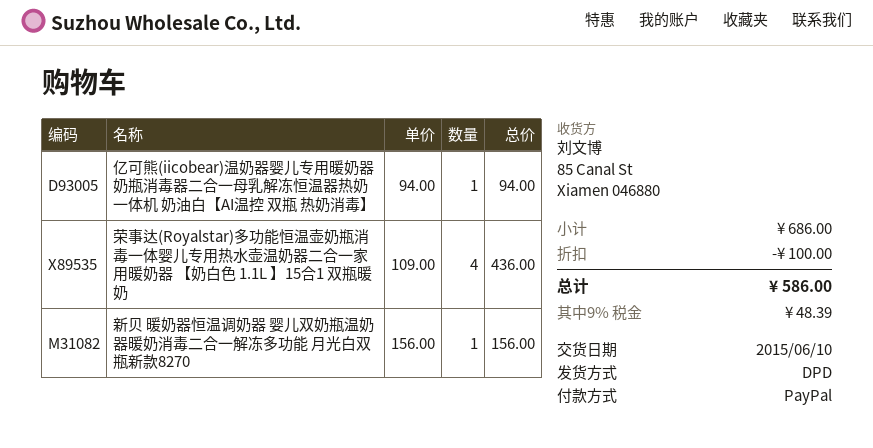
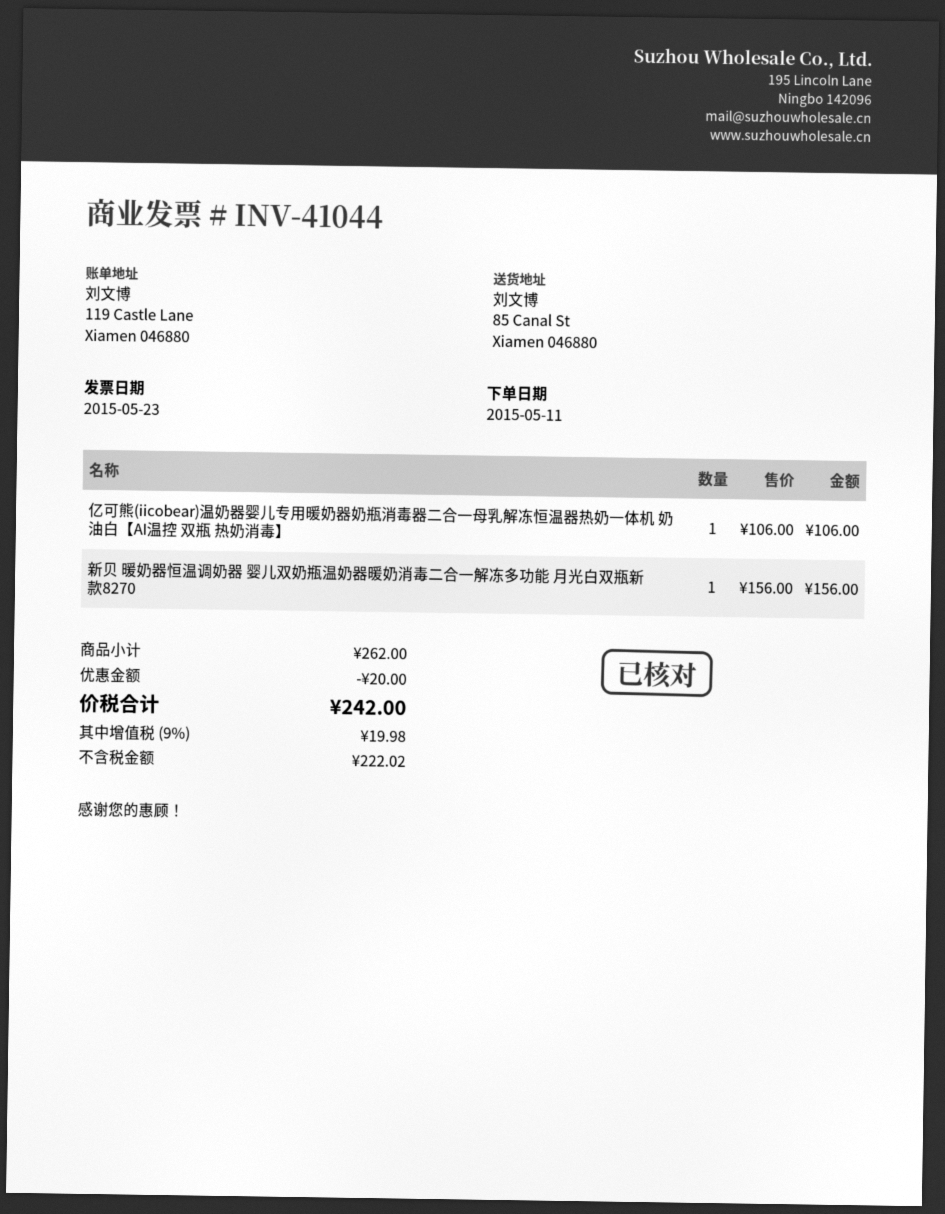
亿可熊(iicobear)温奶器婴儿专用暖奶器奶瓶消毒器二合一母乳解冻恒温器热奶一体机 奶油白【AI温控 双瓶 热奶消毒】: 1 x 94.00 = 94.00 -> 1 x 106.00 = 106.00
荣事达(Royalstar)多功能恒温壶奶瓶消毒一体婴儿专用热水壶温奶器二合一家用暖奶器 【奶白色 1.1L 】15合1 双瓶暖奶: 4 x 109.00 = 436.00 -> none
subtotal: 686.00 -> 262.00
discount: 100.00 -> 20.00
tax: 9% = 48.39 -> 9% = 19.98
total: 586.00 -> 242.00

